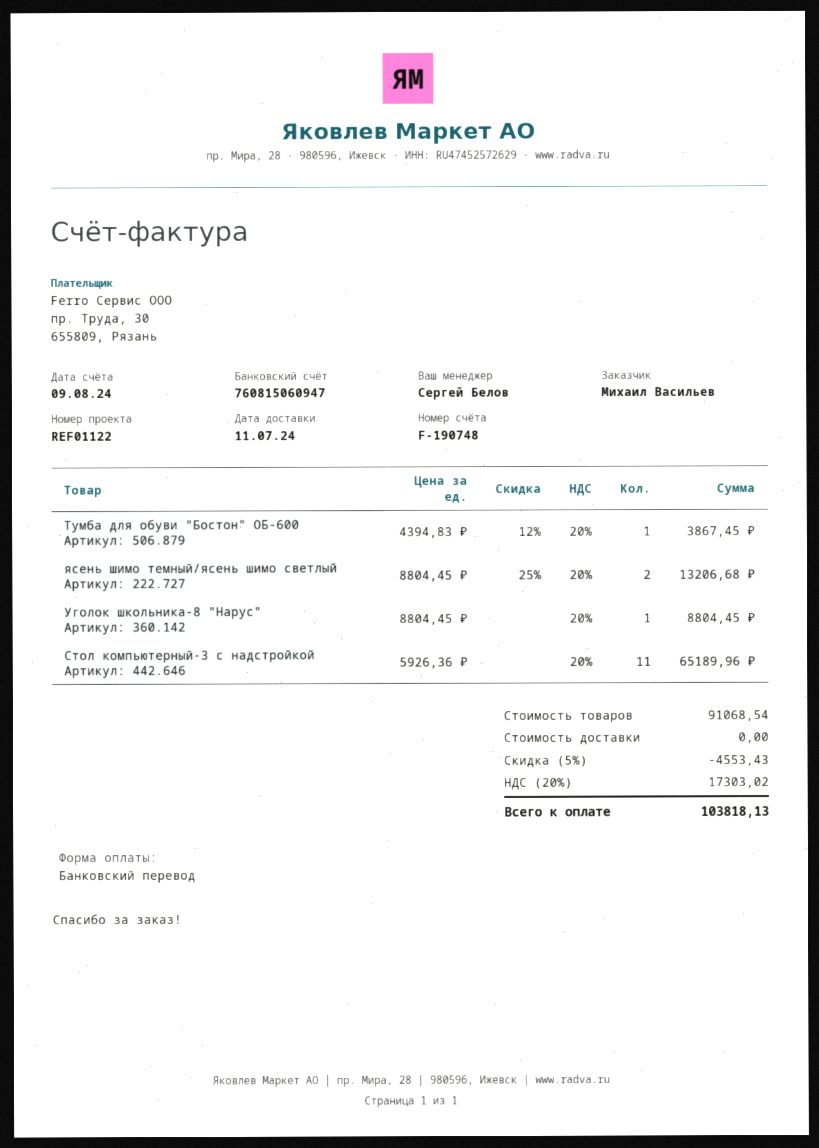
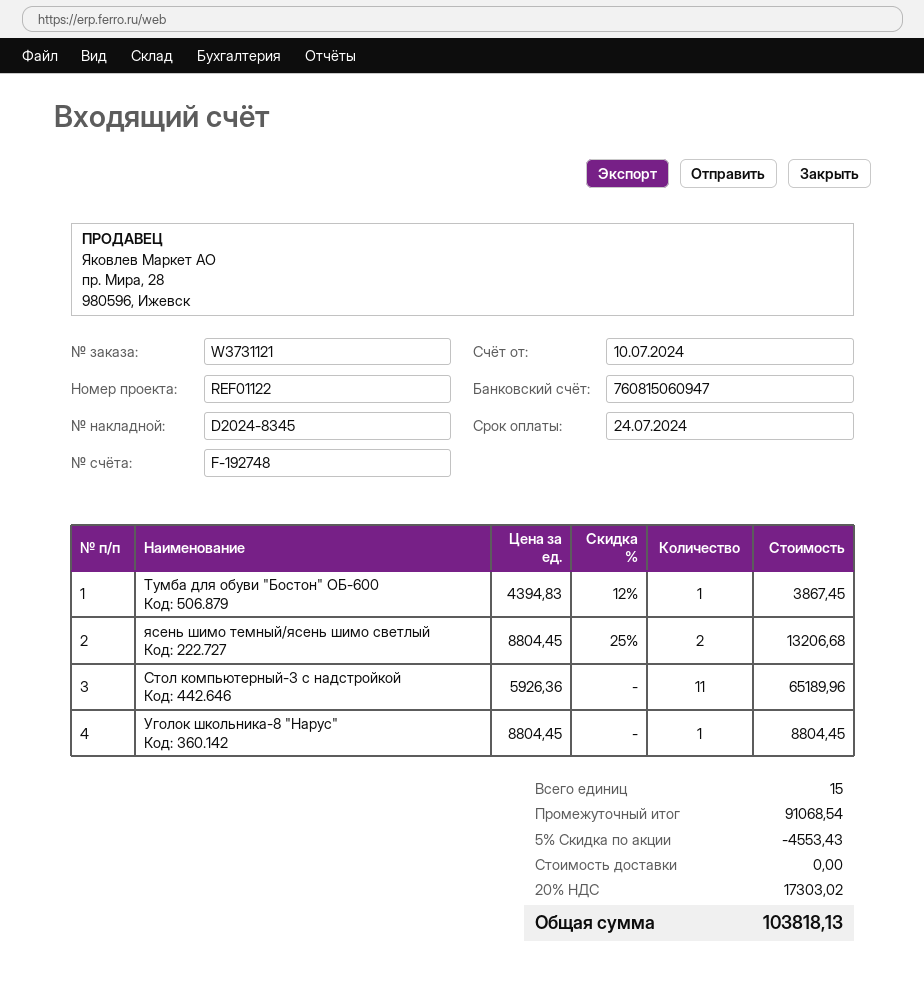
invoice number: F-190748 -> F-192748
invoice date: 2024-08-09 -> 2024-07-10

